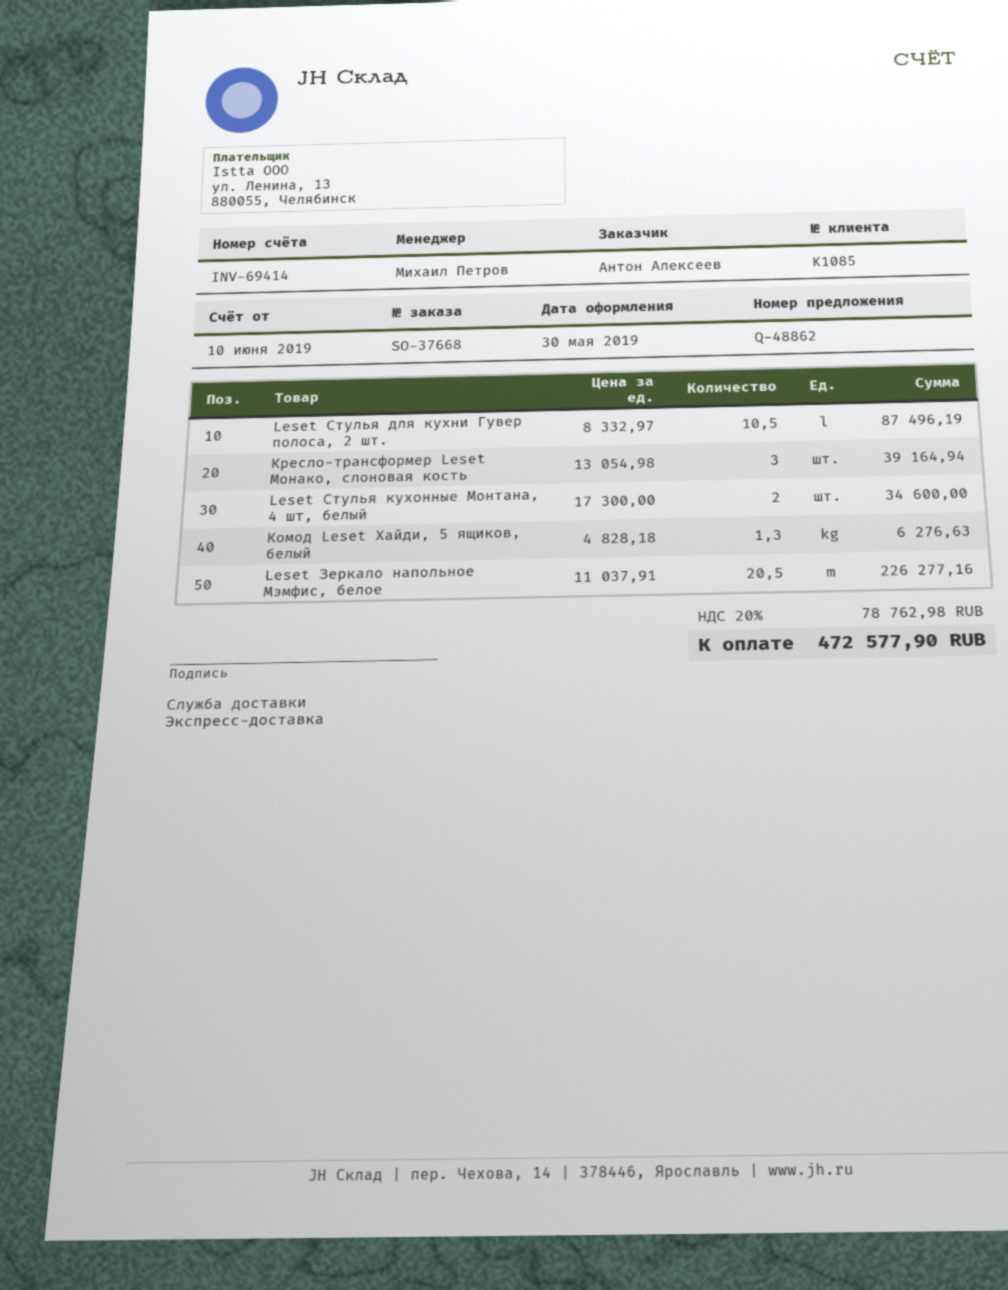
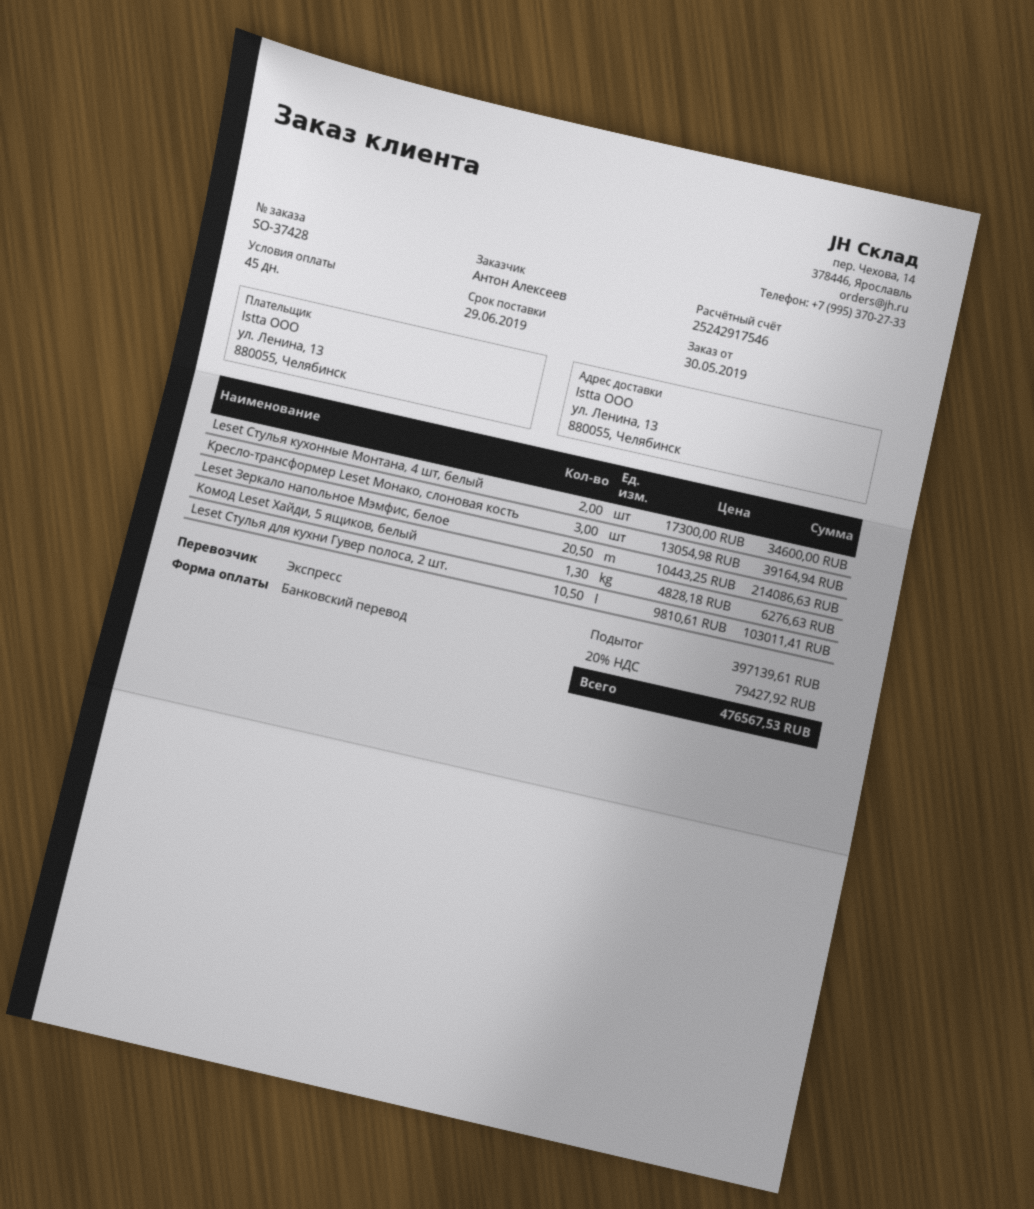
order number: SO-37668 -> SO-37428
Leset Стулья для кухни Гувер полоса, 2 шт.: 10.5 x 8332.97 = 87496.19 -> 10.5 x 9810.61 = 103011.41
Leset Зеркало напольное Мэмфис, белое: 20.5 x 11037.91 = 226277.16 -> 20.5 x 10443.25 = 214086.63
tax: 20% = 78762.98 -> 20% = 79427.92
total: 472577.90 -> 476567.53

